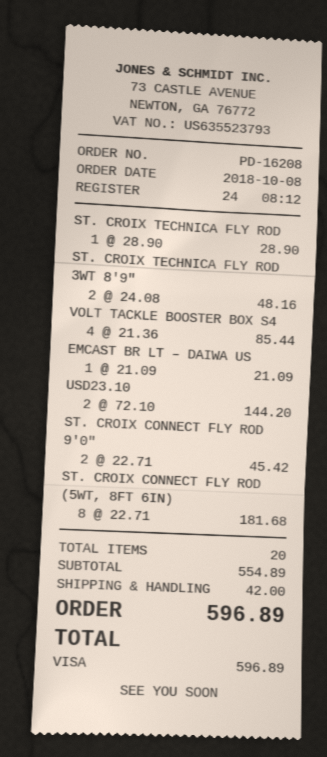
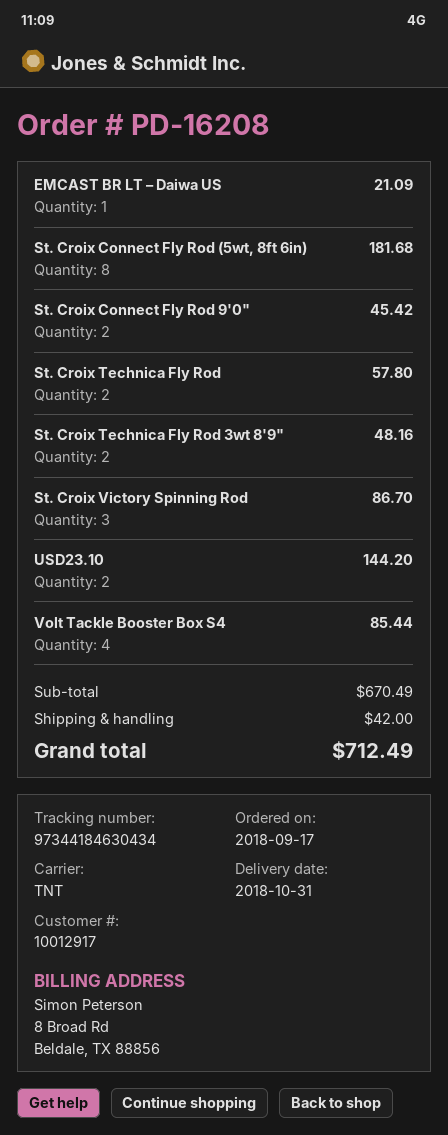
order date: 2018-10-08 -> 2018-09-17
ST. CROIX TECHNICA FLY ROD: 1 for 28.90 -> 2 for 57.80
St. Croix Victory Spinning Rod: none -> 3 for 86.70
subtotal: 554.89 -> 670.49
total: 596.89 -> 712.49

